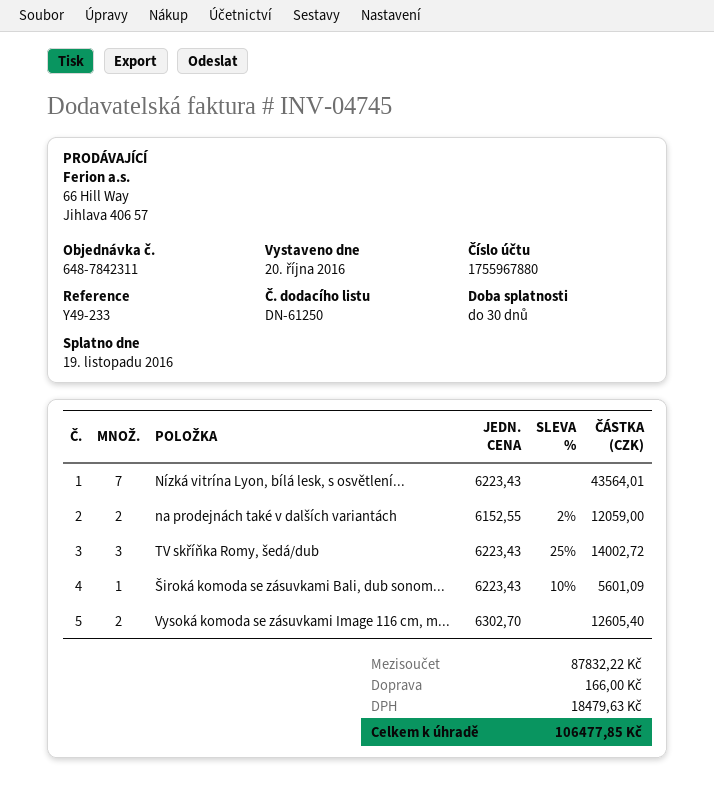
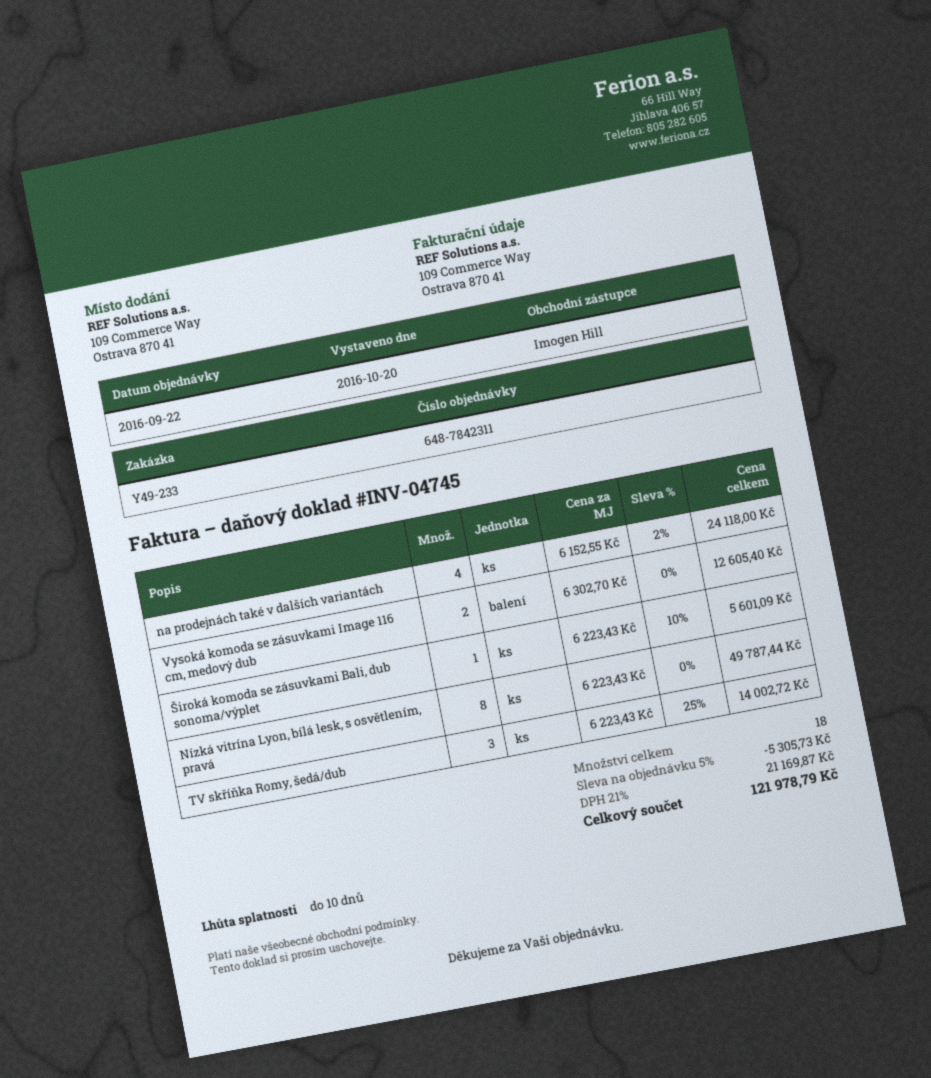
payment terms: 30 days -> 10 days
Nízká vitrína Lyon, bílá lesk, s osvětlení...: 7 x 6223.43 = 43564.01 -> 8 x 6223.43 = 49787.44
na prodejnách také v dalších variantách: 2 x 6152.55 - 2% = 12059.00 -> 4 x 6152.55 - 2% = 24118.00
discount: none -> 5% = 5305.73
shipping: 166.00 -> none
tax: 18479.63 -> 21169.87
total: 106477.85 -> 121978.79

